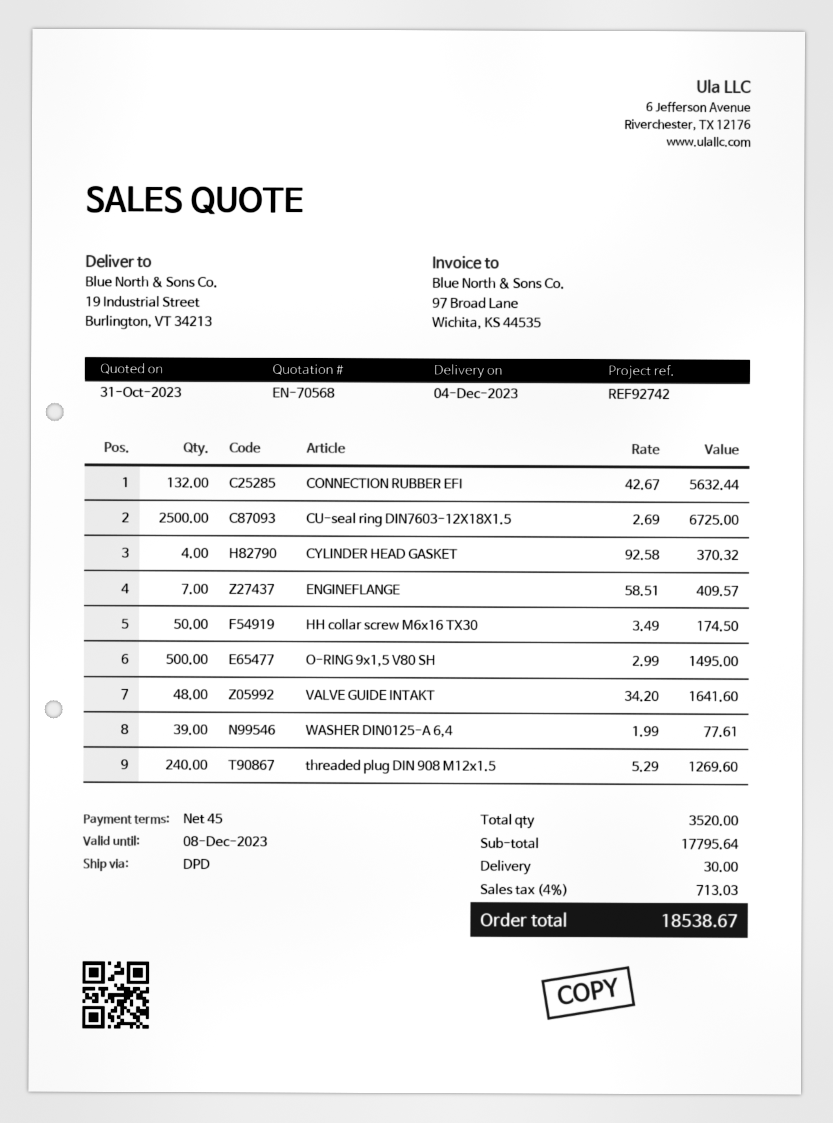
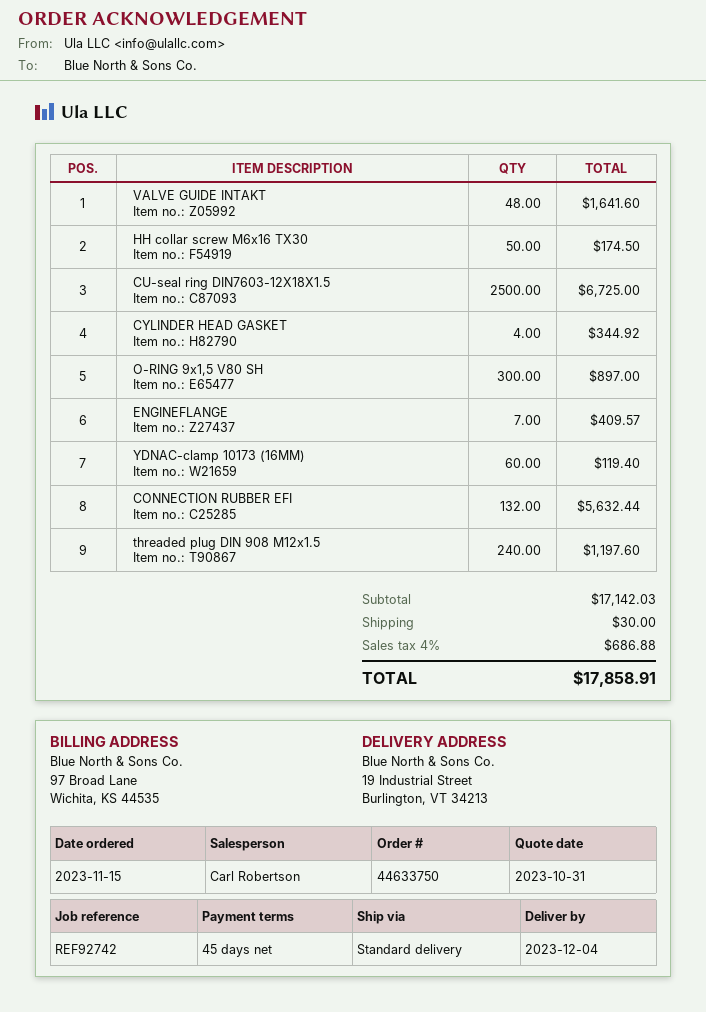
shipping method: DPD -> standard
CYLINDER HEAD GASKET: 4 for 370.32 -> 4 for 344.92
O-RING 9x1,5 V80 SH: 500 for 1495.00 -> 300 for 897.00
WASHER DIN0125-A 6,4: 39 for 77.61 -> none
threaded plug DIN 908 M12x1.5: 240 for 1269.60 -> 240 for 1197.60
YDNAC-clamp 10173 (16MM): none -> 60 for 119.40
subtotal: 17795.64 -> 17142.03
tax: 4% = 713.03 -> 4% = 686.88
total: 18538.67 -> 17858.91

